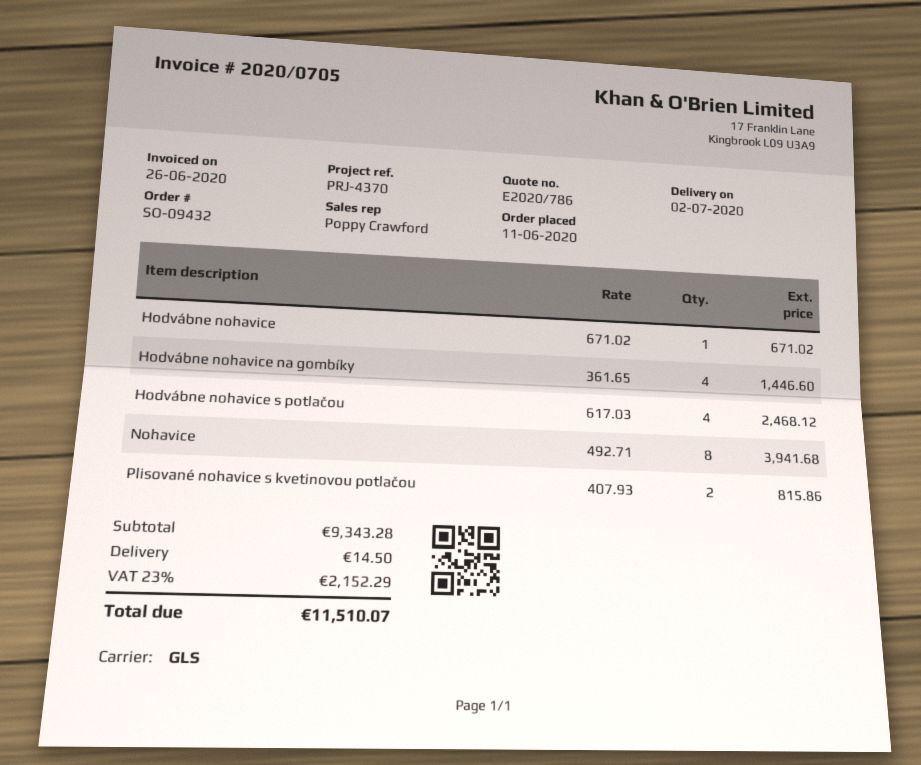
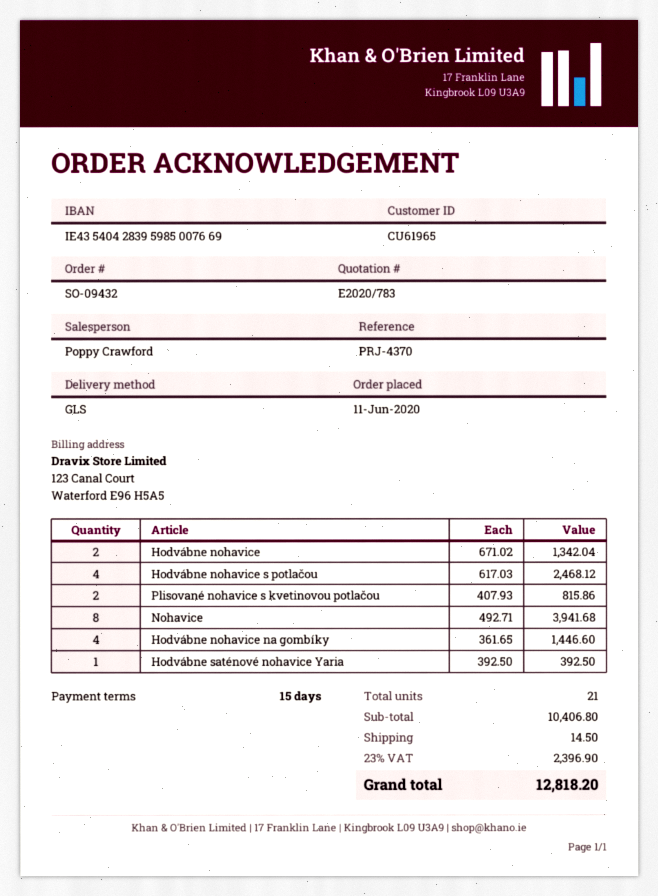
quote number: E2020/786 -> E2020/783
Hodvábne nohavice: 1 x 671.02 = 671.02 -> 2 x 671.02 = 1342.04
Hodvábne saténové nohavice Yaria: none -> 1 x 392.50 = 392.50
subtotal: 9343.28 -> 10406.80
tax: 23% = 2152.29 -> 23% = 2396.90
total: 11510.07 -> 12818.20

